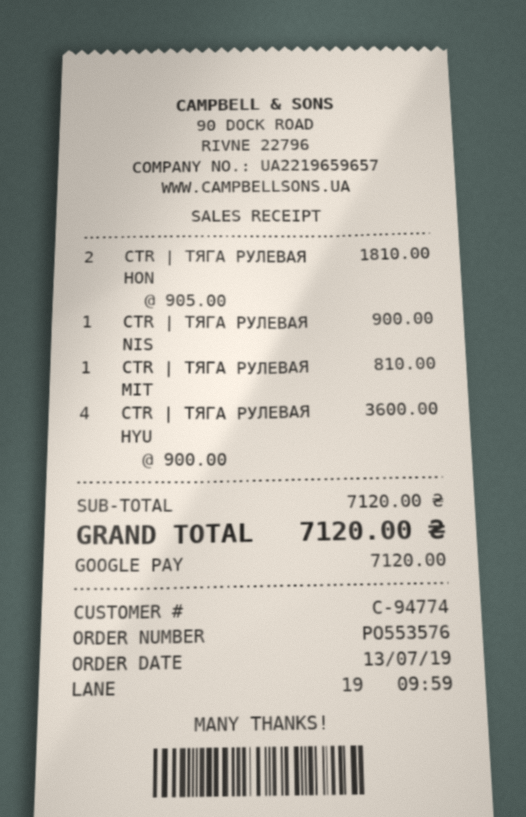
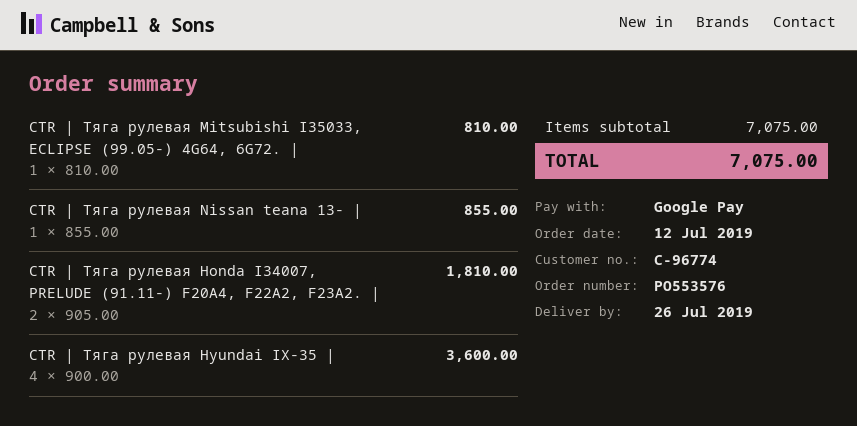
order date: 2019-07-13 -> 2019-07-12
customer number: C-94774 -> C-96774
CTR | ТЯГА РУЛЕВАЯ NIS: 1 x 900.00 = 900.00 -> 1 x 855.00 = 855.00
subtotal: 7120.00 -> 7075.00
total: 7120.00 -> 7075.00

